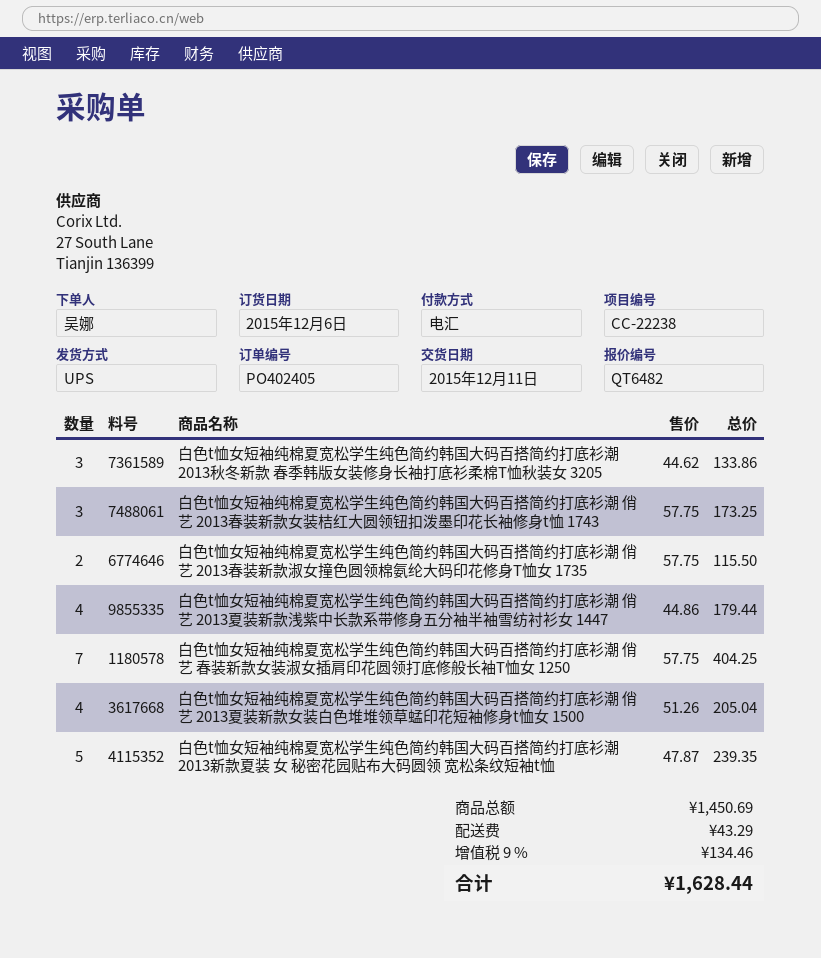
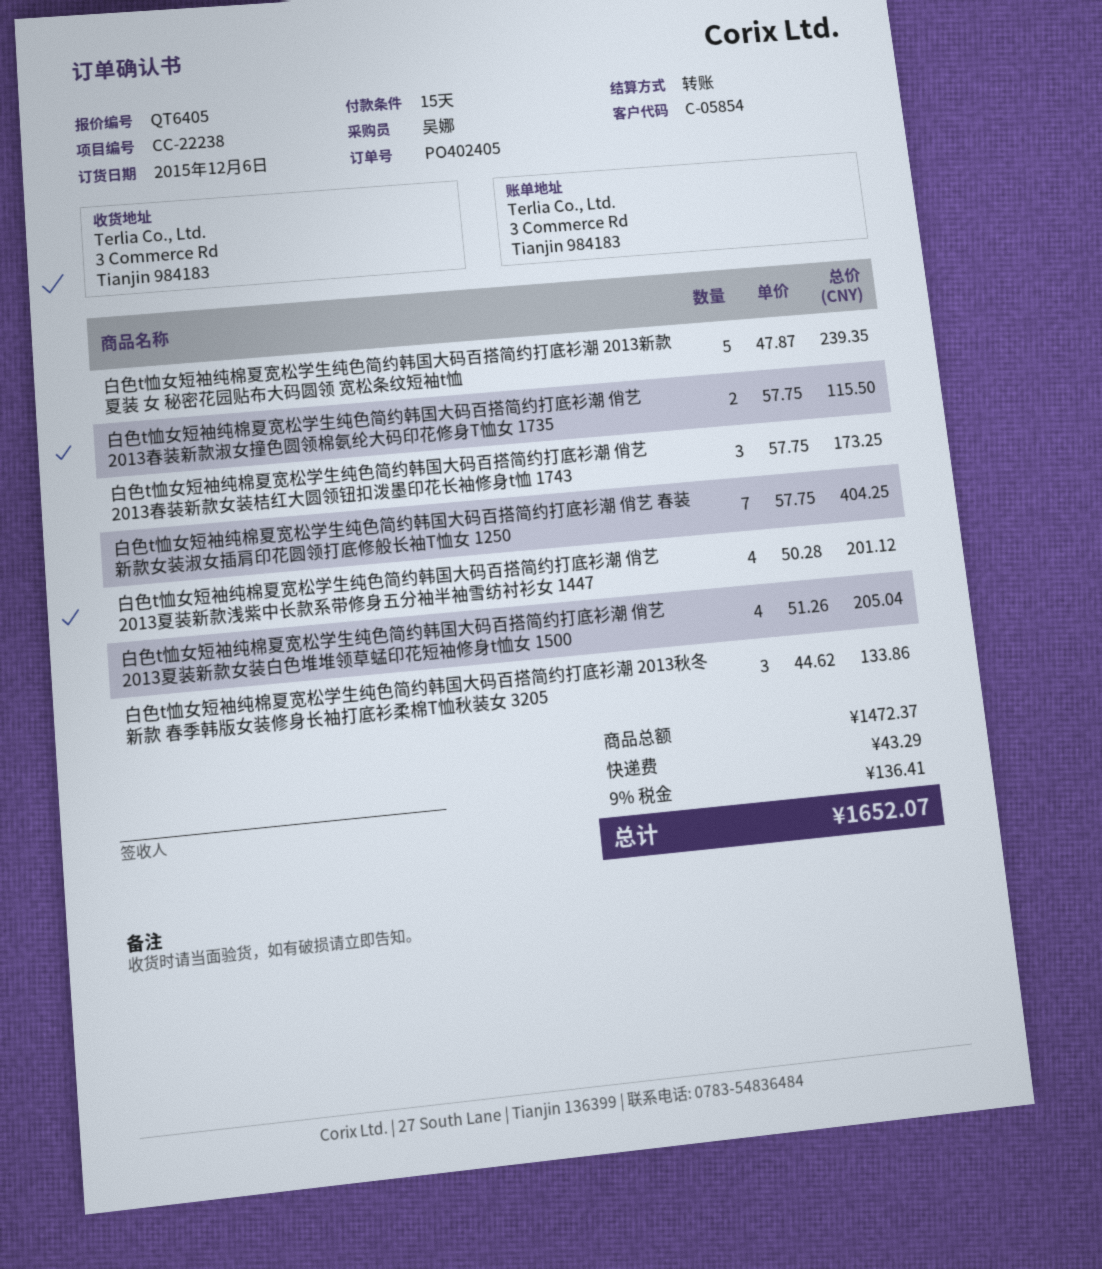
quote number: QT6482 -> QT6405
白色t恤女短袖纯棉夏宽松学生纯色简约韩国大码百搭简约打底衫潮 俏艺 2013夏装新款浅紫中长款系带修身五分袖半袖雪纺衬衫女 1447: 4 x 44.86 = 179.44 -> 4 x 50.28 = 201.12
subtotal: 1450.69 -> 1472.37
tax: 9% = 134.46 -> 9% = 136.41
total: 1628.44 -> 1652.07

